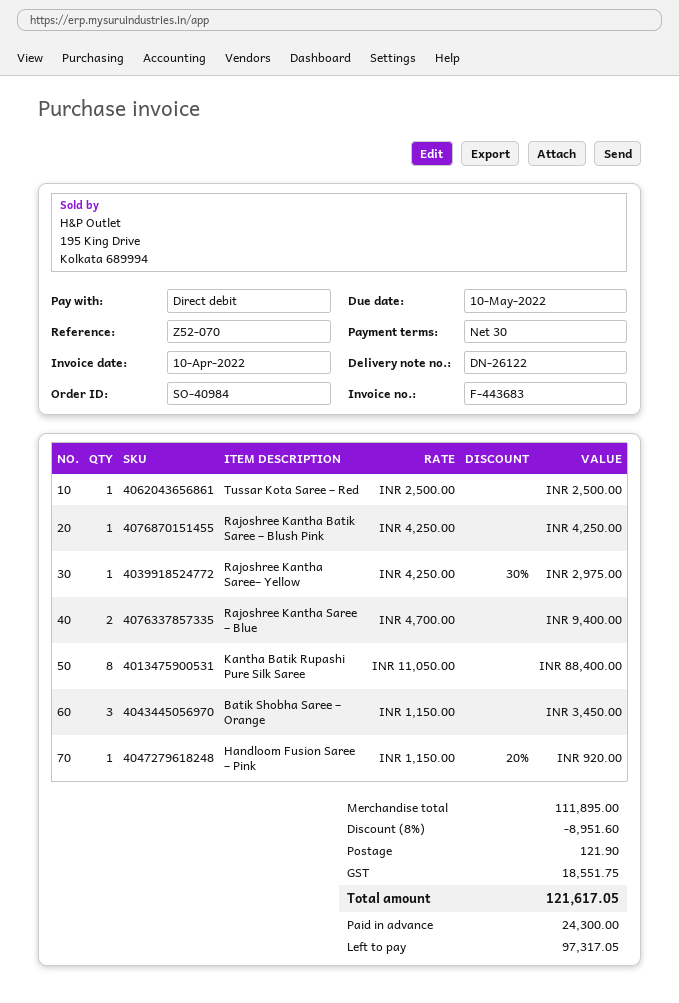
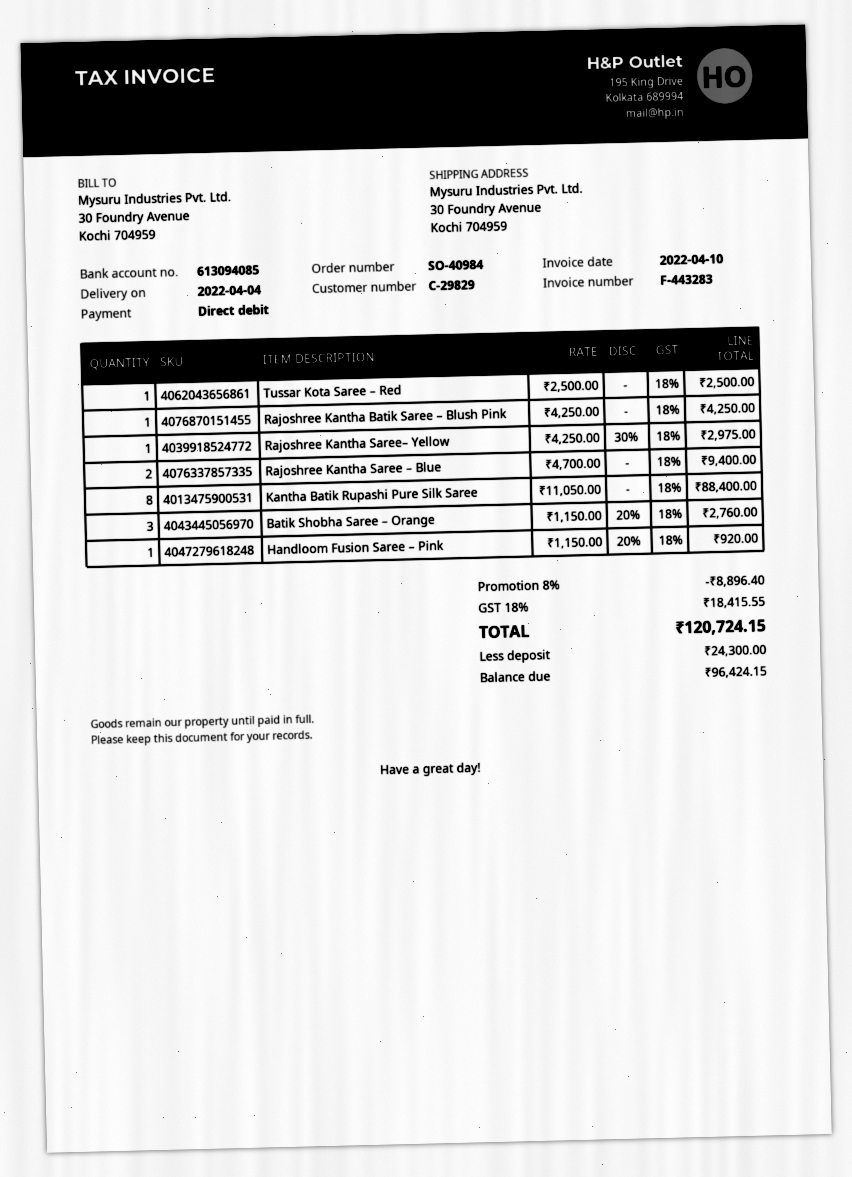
invoice number: F-443683 -> F-443283
Batik Shobha Saree – Orange: 3 x 1150.00 = 3450.00 -> 3 x 1150.00 - 20% = 2760.00
discount: 8% = 8951.60 -> 8% = 8896.40
shipping: 121.90 -> none
tax: 18551.75 -> 18415.55
total: 121617.05 -> 120724.15
balance: 97317.05 -> 96424.15

